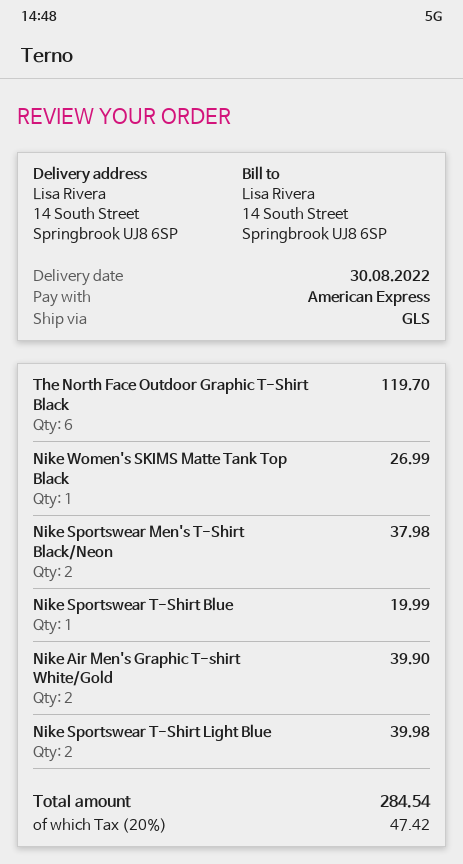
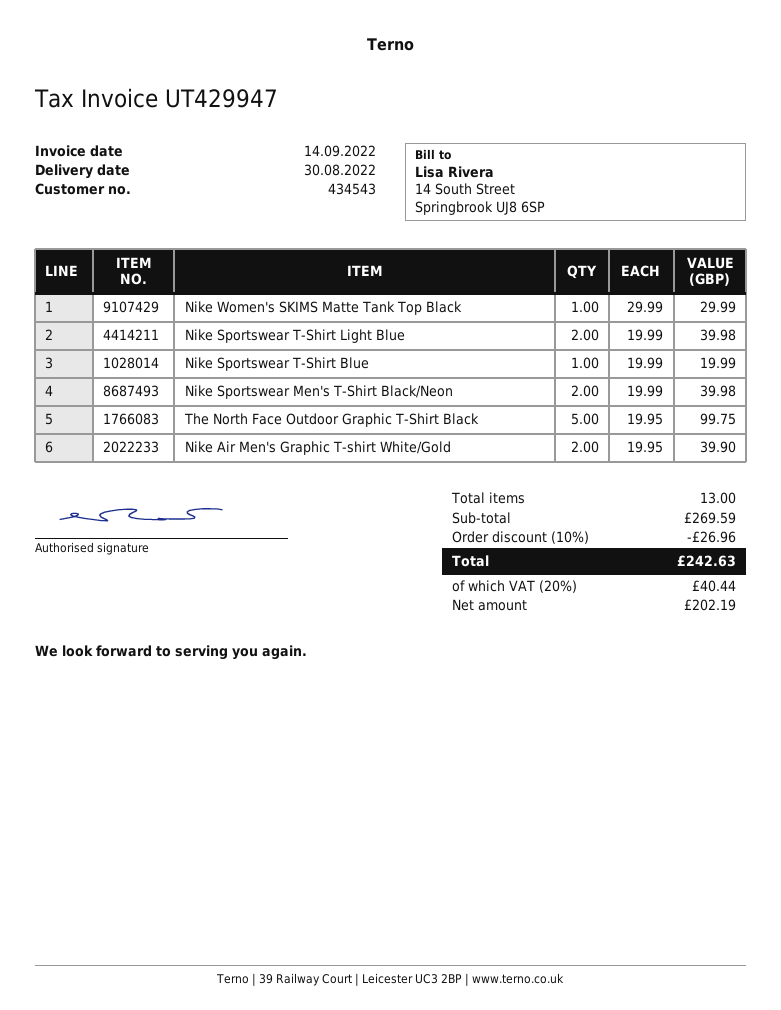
The North Face Outdoor Graphic T-Shirt Black: 6 for 119.70 -> 5 for 99.75
Nike Women's SKIMS Matte Tank Top Black: 1 for 26.99 -> 1 for 29.99
Nike Sportswear Men's T-Shirt Black/Neon: 2 for 37.98 -> 2 for 39.98
discount: none -> 10% = 26.96
tax: 20% = 47.42 -> 20% = 40.44
total: 284.54 -> 242.63

